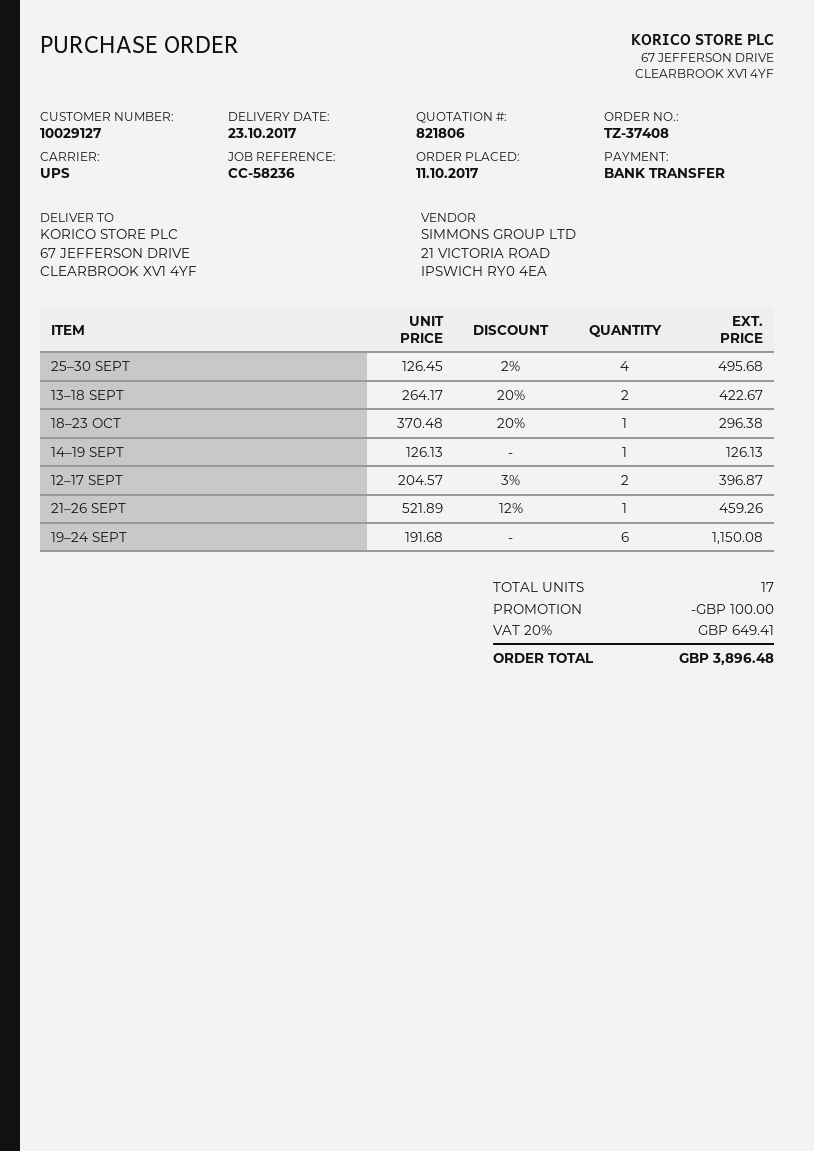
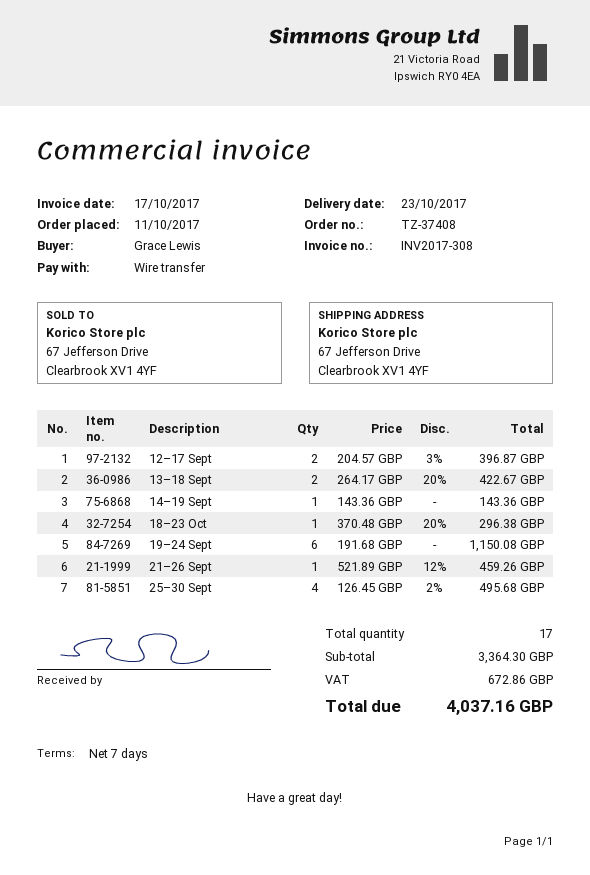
14–19 SEPT: 1 x 126.13 = 126.13 -> 1 x 143.36 = 143.36
discount: 100.00 -> none
tax: 649.41 -> 672.86
total: 3896.48 -> 4037.16

